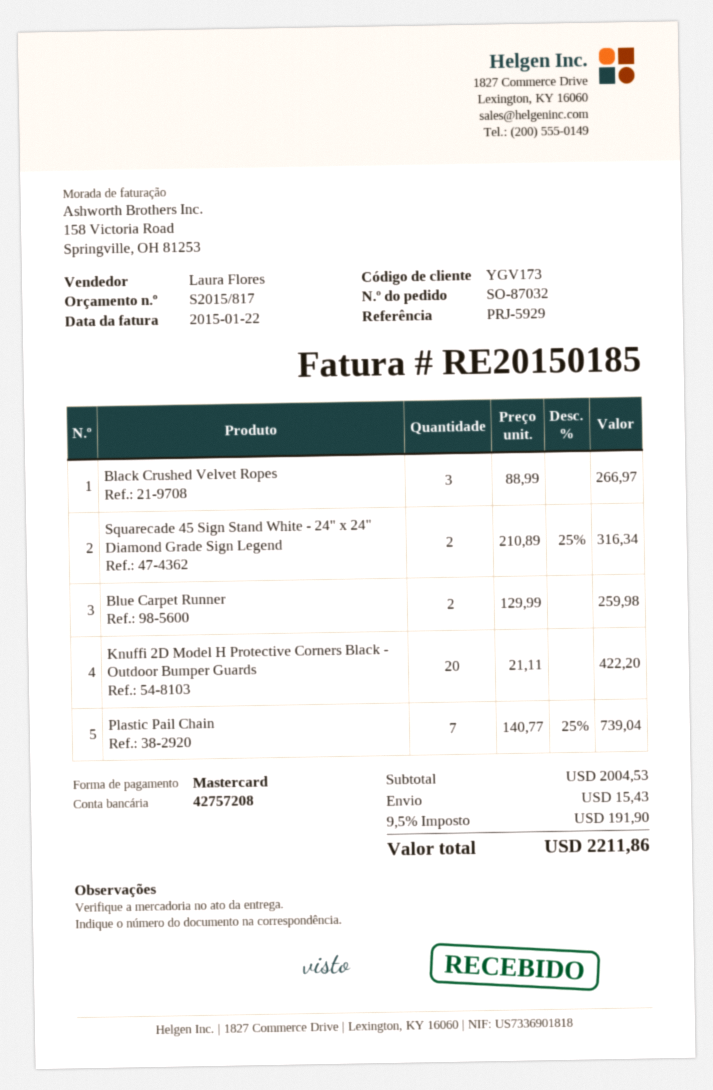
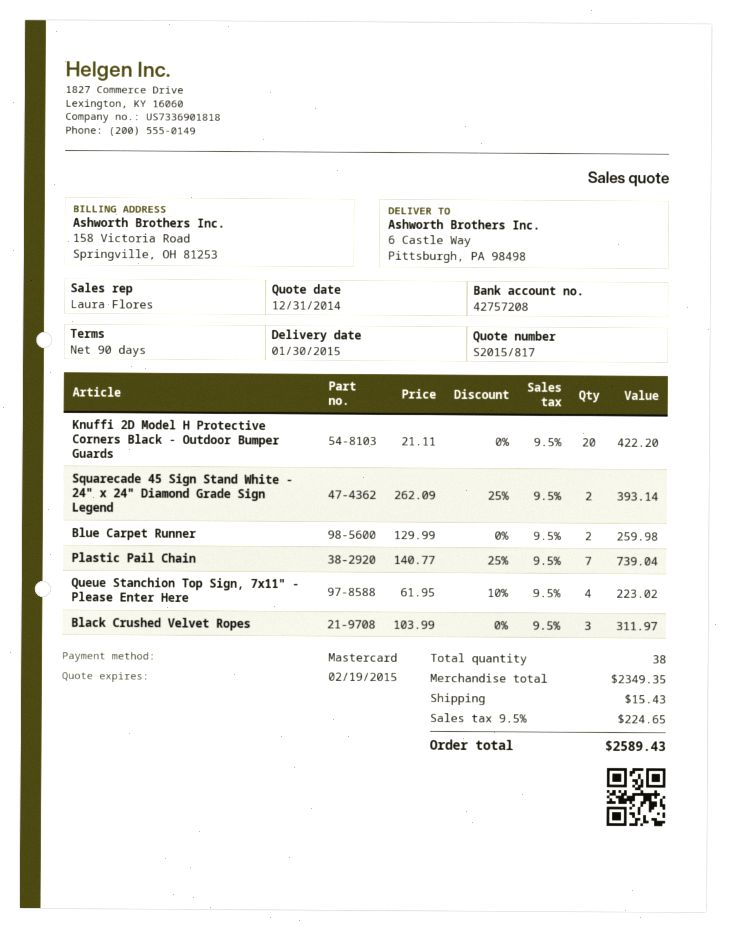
Black Crushed Velvet Ropes: 3 x 88.99 = 266.97 -> 3 x 103.99 = 311.97
Squarecade 45 Sign Stand White - 24" x 24" Diamond Grade Sign Legend: 2 x 210.89 - 25% = 316.34 -> 2 x 262.09 - 25% = 393.14
Queue Stanchion Top Sign, 7x11" - Please Enter Here: none -> 4 x 61.95 - 10% = 223.02
subtotal: 2004.53 -> 2349.35
tax: 9.5% = 191.90 -> 9.5% = 224.65
total: 2211.86 -> 2589.43

